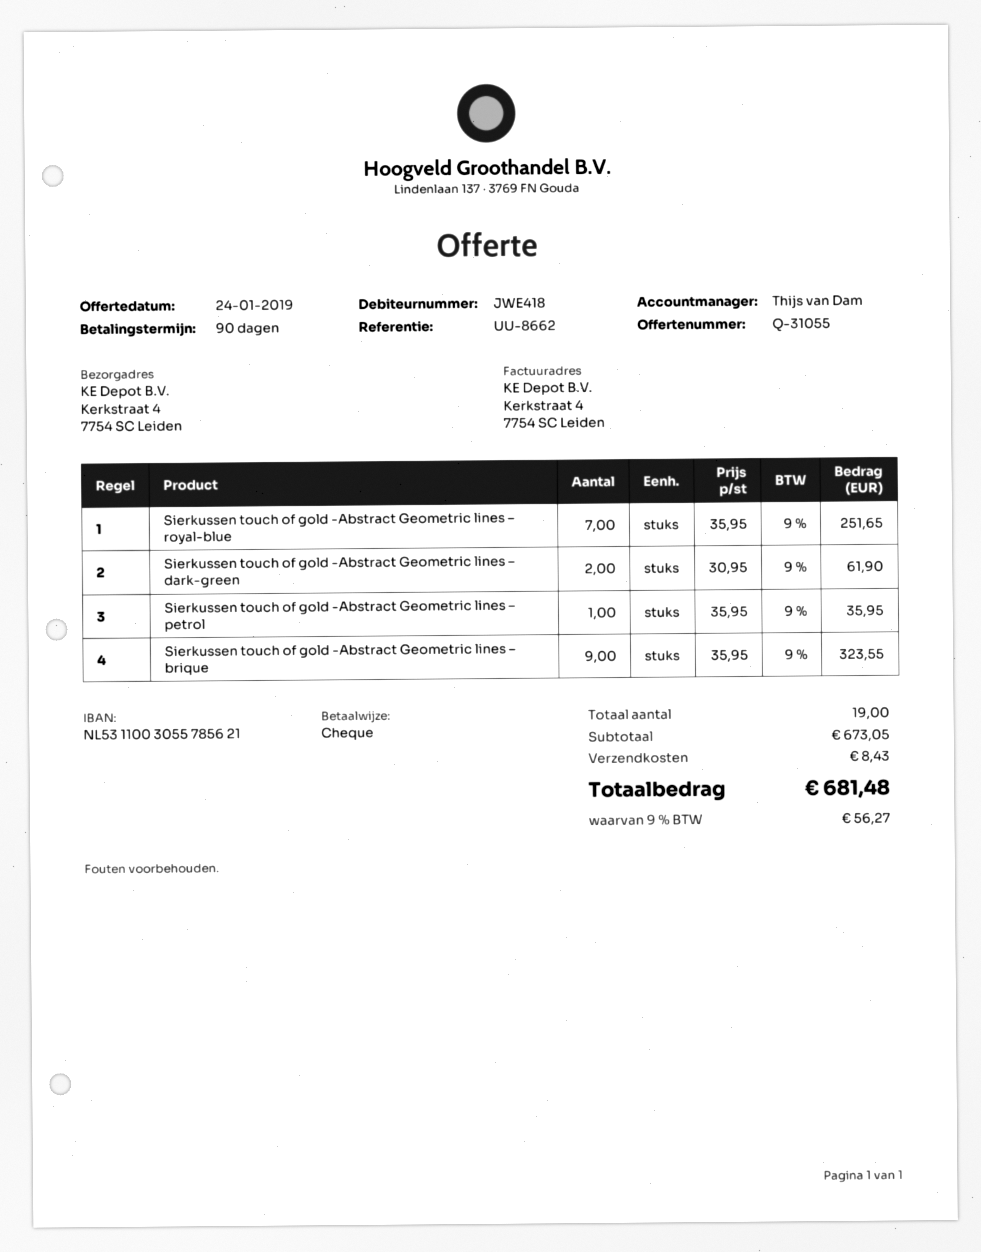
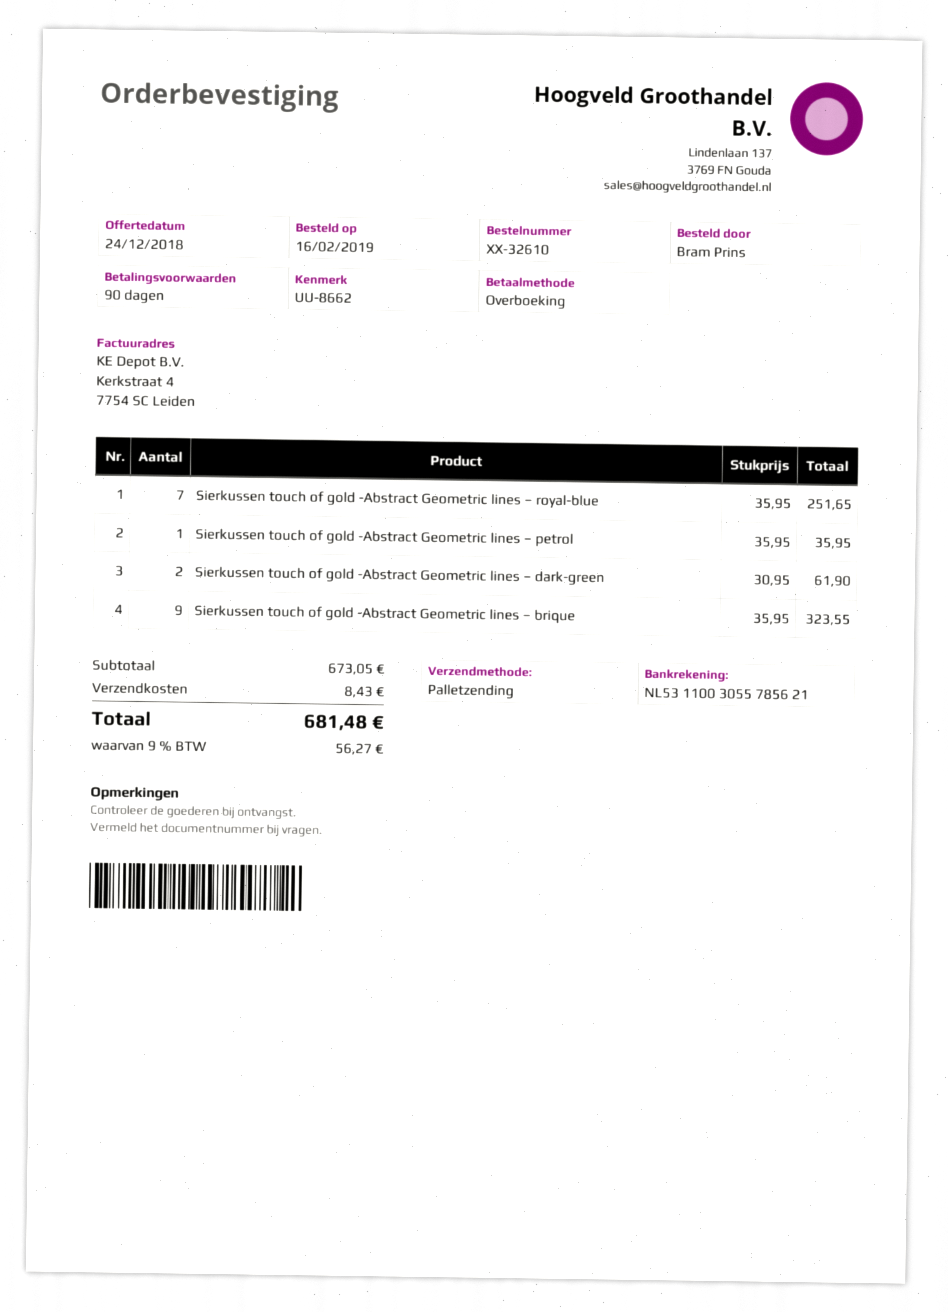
quote date: 2019-01-24 -> 2018-12-24
payment method: cheque -> bank transfer

